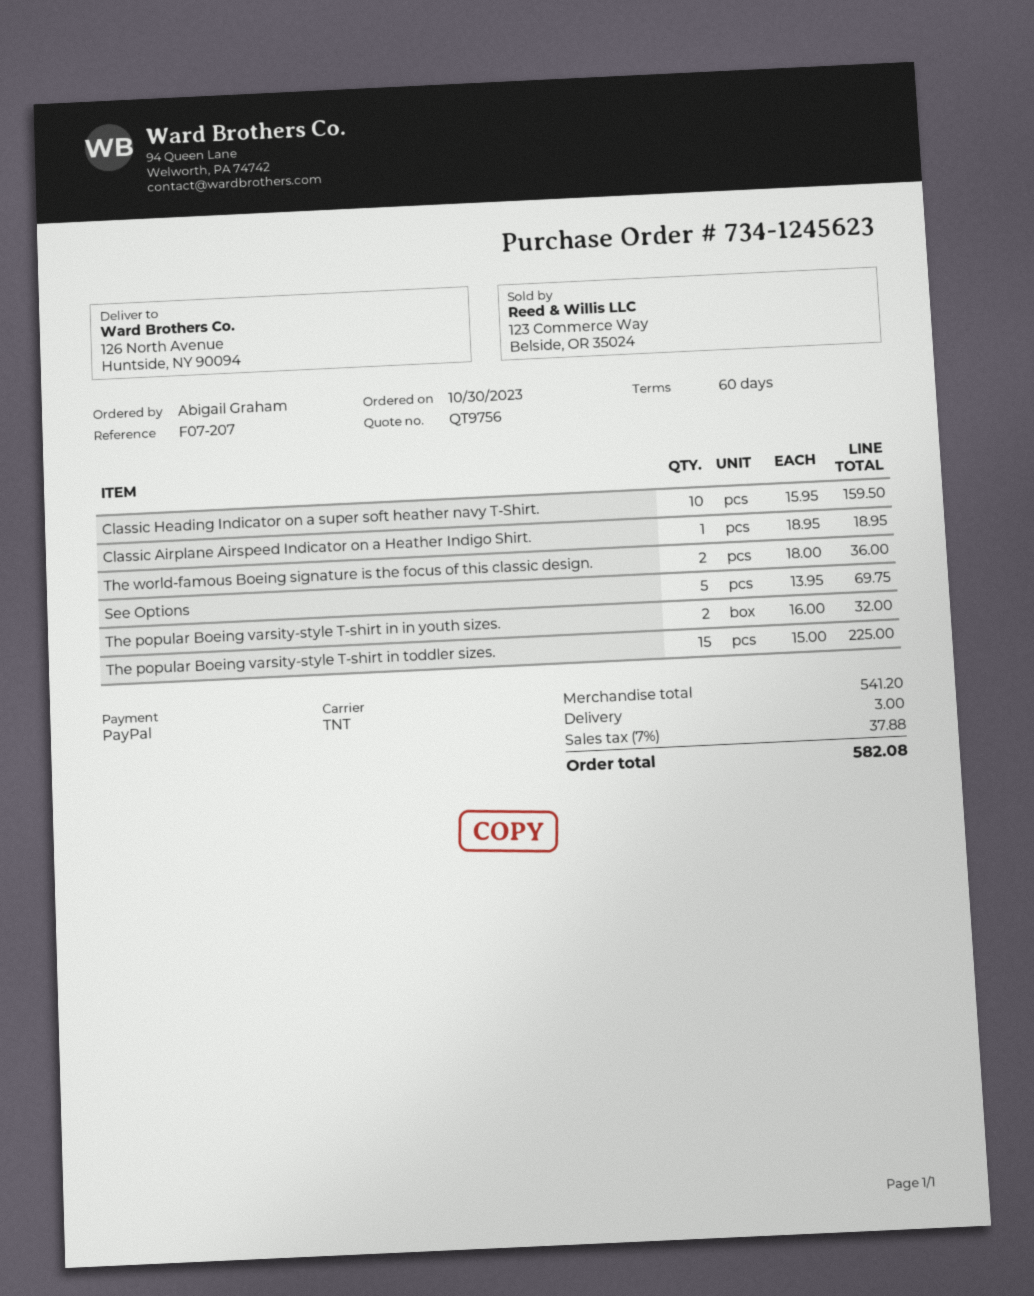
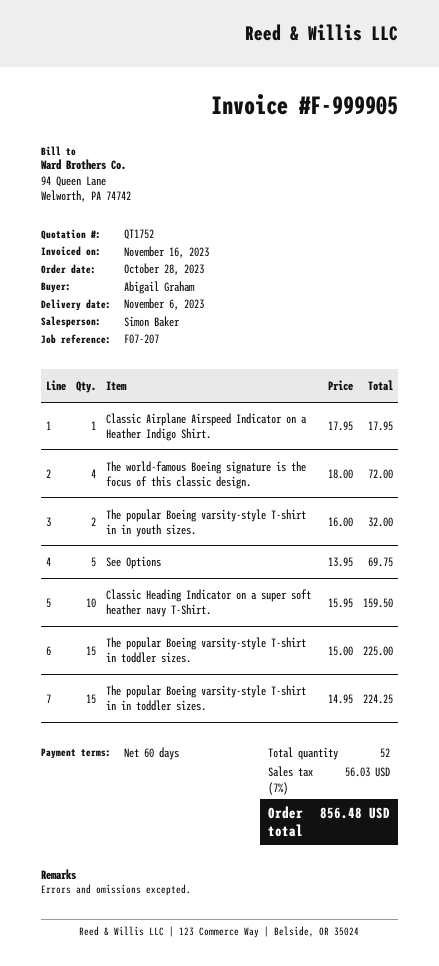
quote number: QT9756 -> QT1752
order date: 2023-10-30 -> 2023-10-28
Classic Airplane Airspeed Indicator on a Heather Indigo Shirt.: 1 x 18.95 = 18.95 -> 1 x 17.95 = 17.95
The world-famous Boeing signature is the focus of this classic design.: 2 x 18.00 = 36.00 -> 4 x 18.00 = 72.00
The popular Boeing varsity-style T-shirt in in toddler sizes.: none -> 15 x 14.95 = 224.25
shipping: 3.00 -> none
tax: 7% = 37.88 -> 7% = 56.03
total: 582.08 -> 856.48

